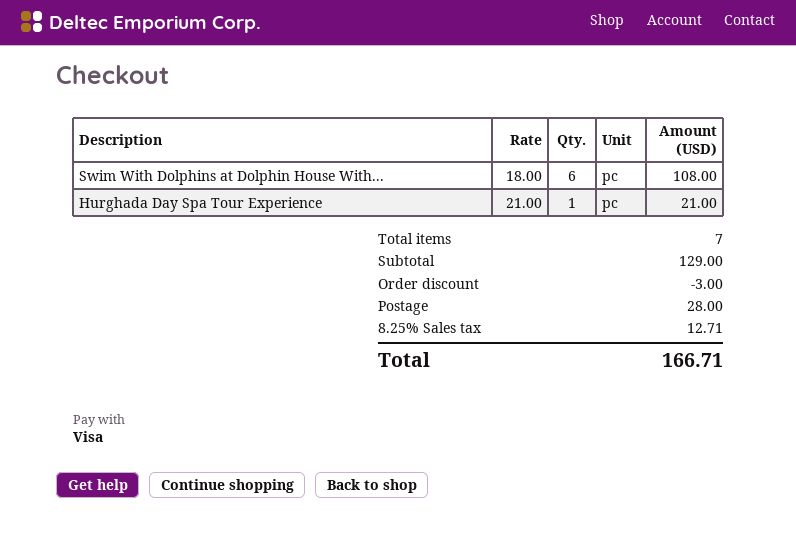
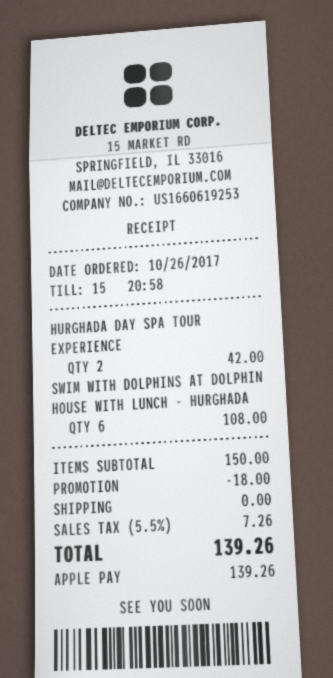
payment method: Visa -> Apple Pay
Hurghada Day Spa Tour Experience: 1 for 21.00 -> 2 for 42.00
subtotal: 129.00 -> 150.00
discount: 3.00 -> 18.00
shipping: 28.00 -> 0.00
tax: 8.25% = 12.71 -> 5.5% = 7.26
total: 166.71 -> 139.26

